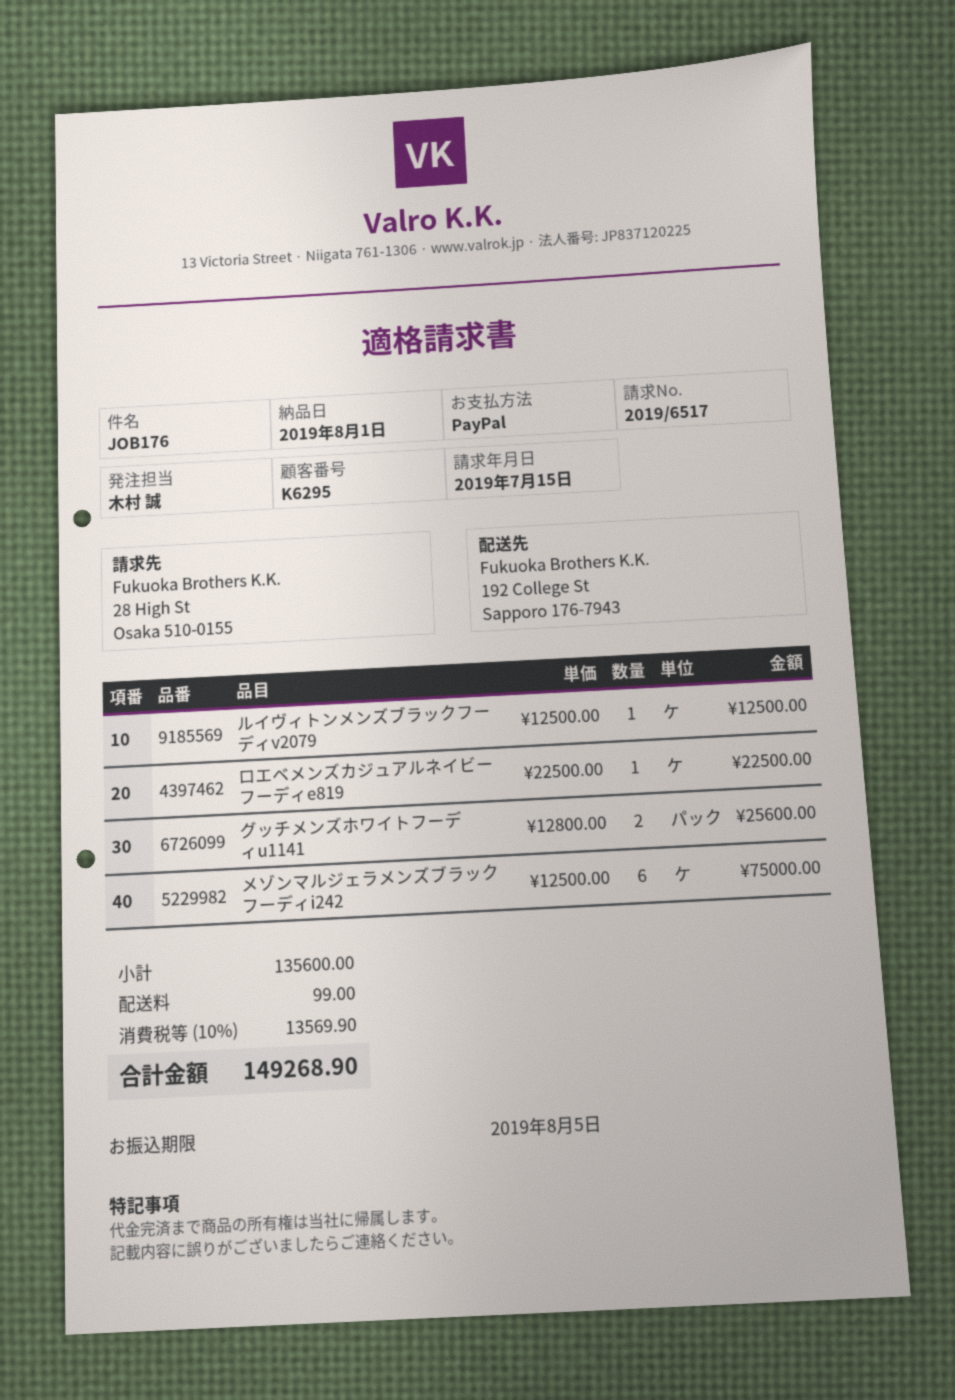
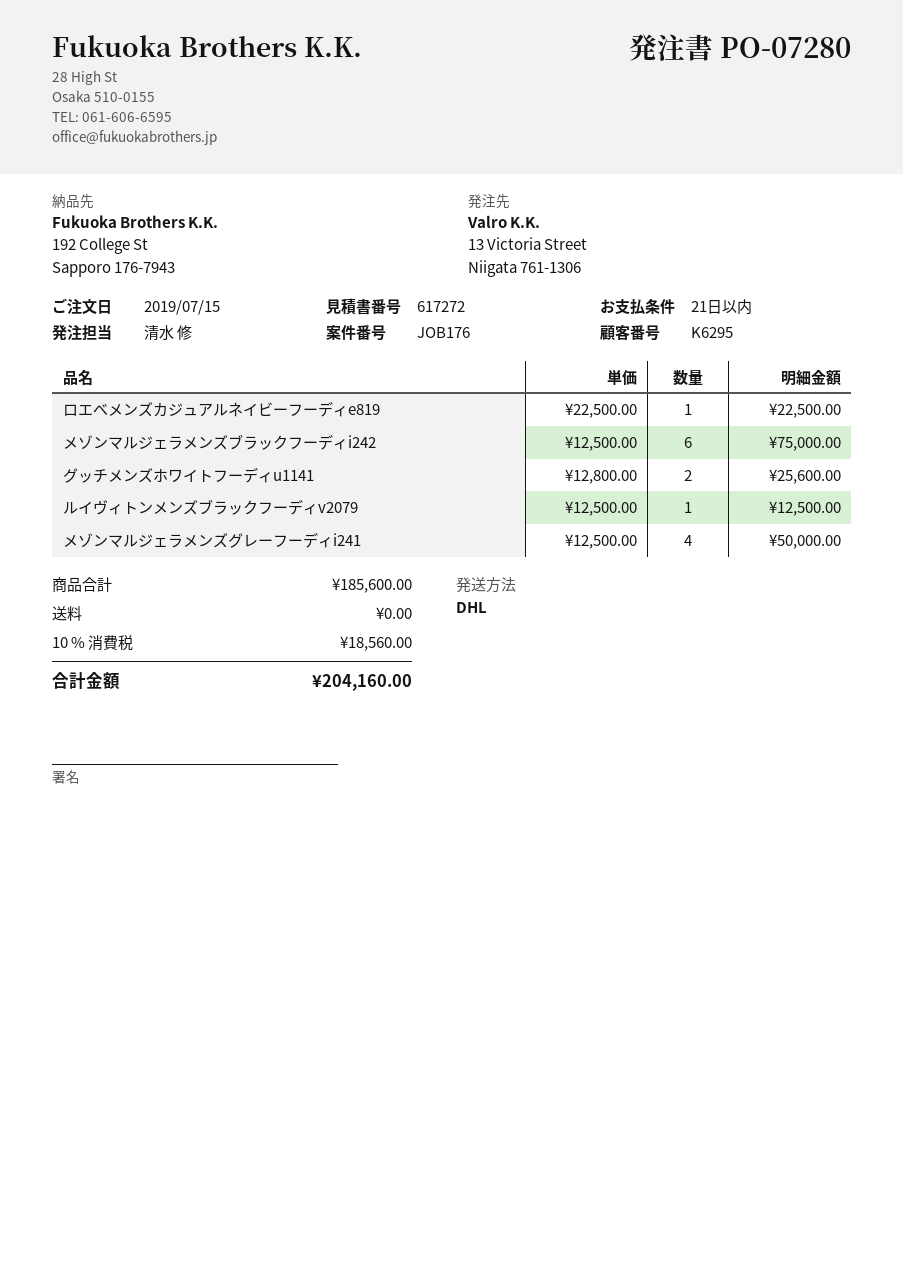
ordered by: 木村 誠 -> 清水 修
メゾンマルジェラメンズグレーフーディi241: none -> 4 x 12500.00 = 50000.00
subtotal: 135600.00 -> 185600.00
shipping: 99.00 -> 0.00
tax: 10% = 13569.90 -> 10% = 18560.00
total: 149268.90 -> 204160.00

